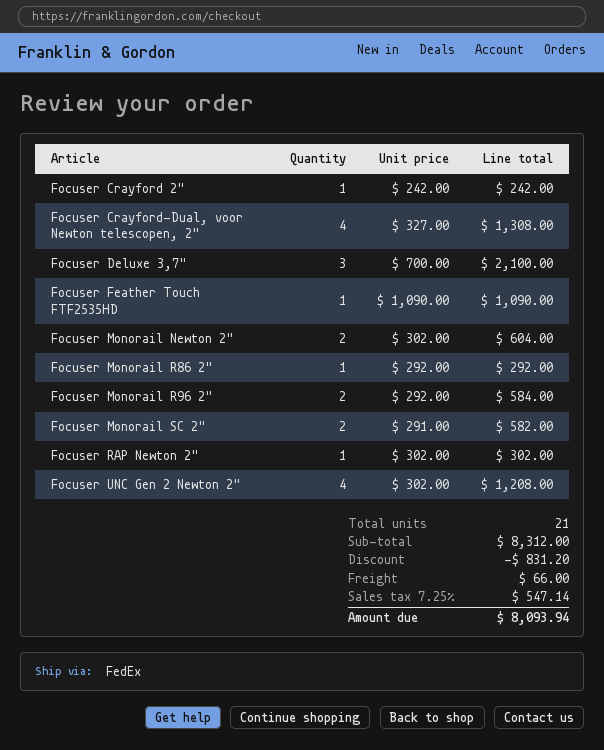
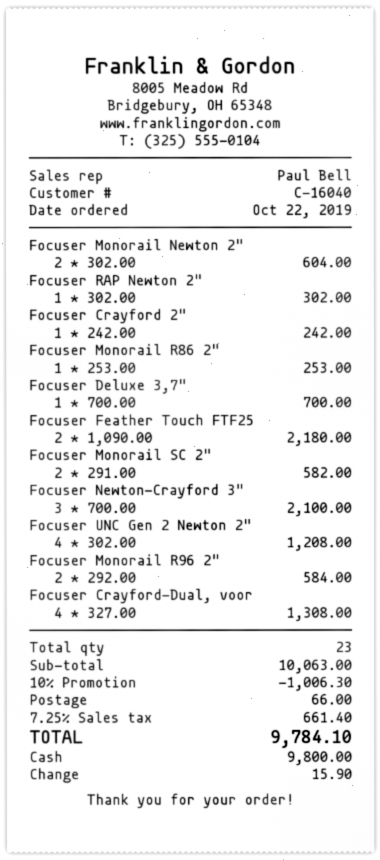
Focuser Deluxe 3,7": 3 x 700.00 = 2100.00 -> 1 x 700.00 = 700.00
Focuser Feather Touch FTF2535HD: 1 x 1090.00 = 1090.00 -> 2 x 1090.00 = 2180.00
Focuser Monorail R86 2": 1 x 292.00 = 292.00 -> 1 x 253.00 = 253.00
Focuser Newton-Crayford 3": none -> 3 x 700.00 = 2100.00
total quantity: 21 -> 23
subtotal: 8312.00 -> 10063.00
discount: 831.20 -> 1006.30
tax: 7.25% = 547.14 -> 7.25% = 661.40
total: 8093.94 -> 9784.10

